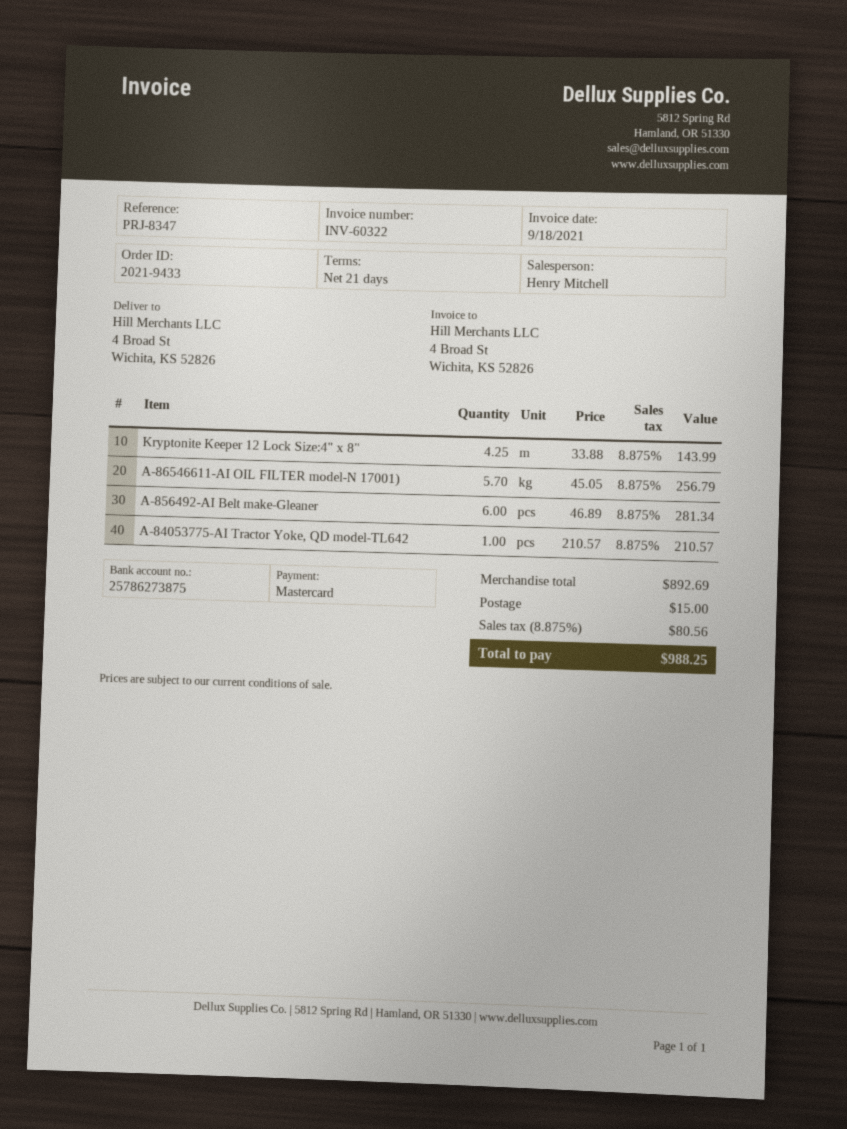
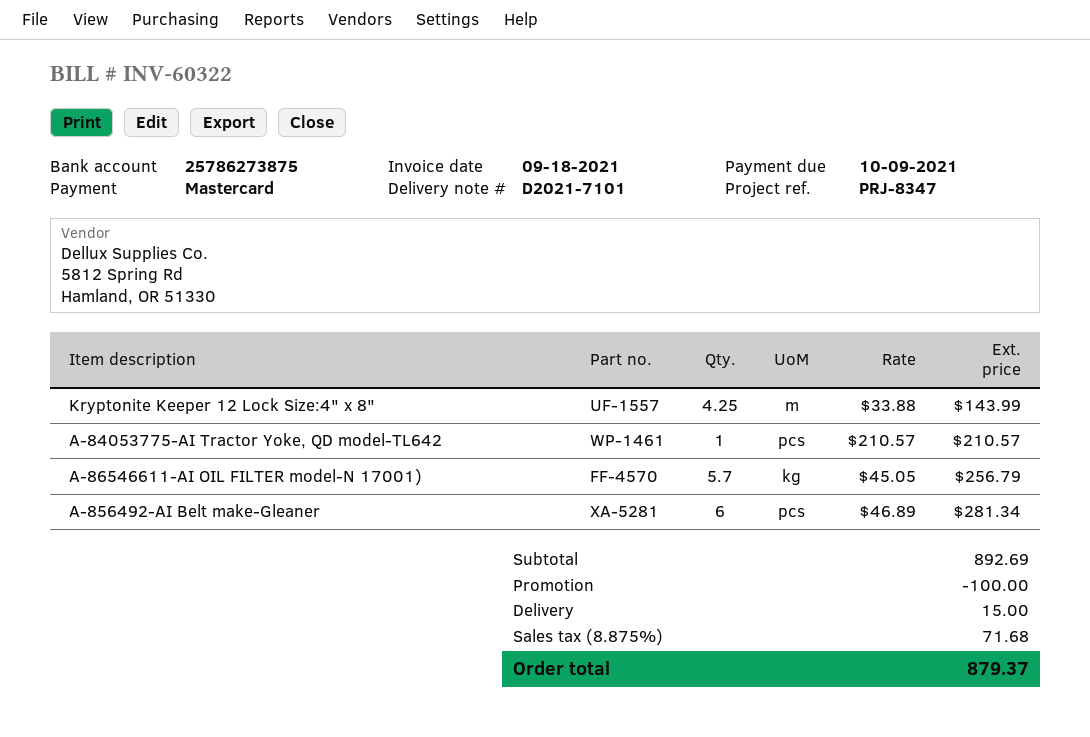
discount: none -> 100.00
tax: 8.875% = 80.56 -> 8.875% = 71.68
total: 988.25 -> 879.37

